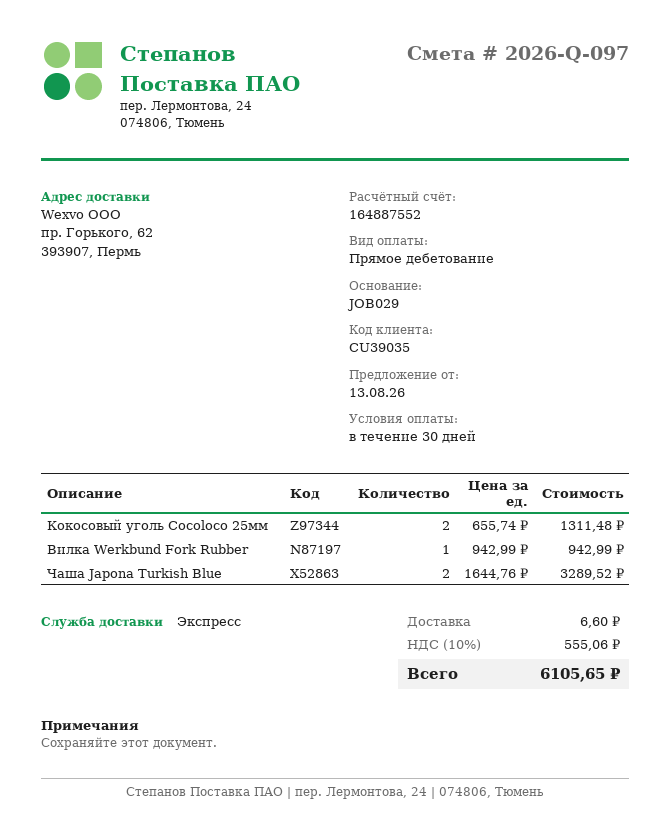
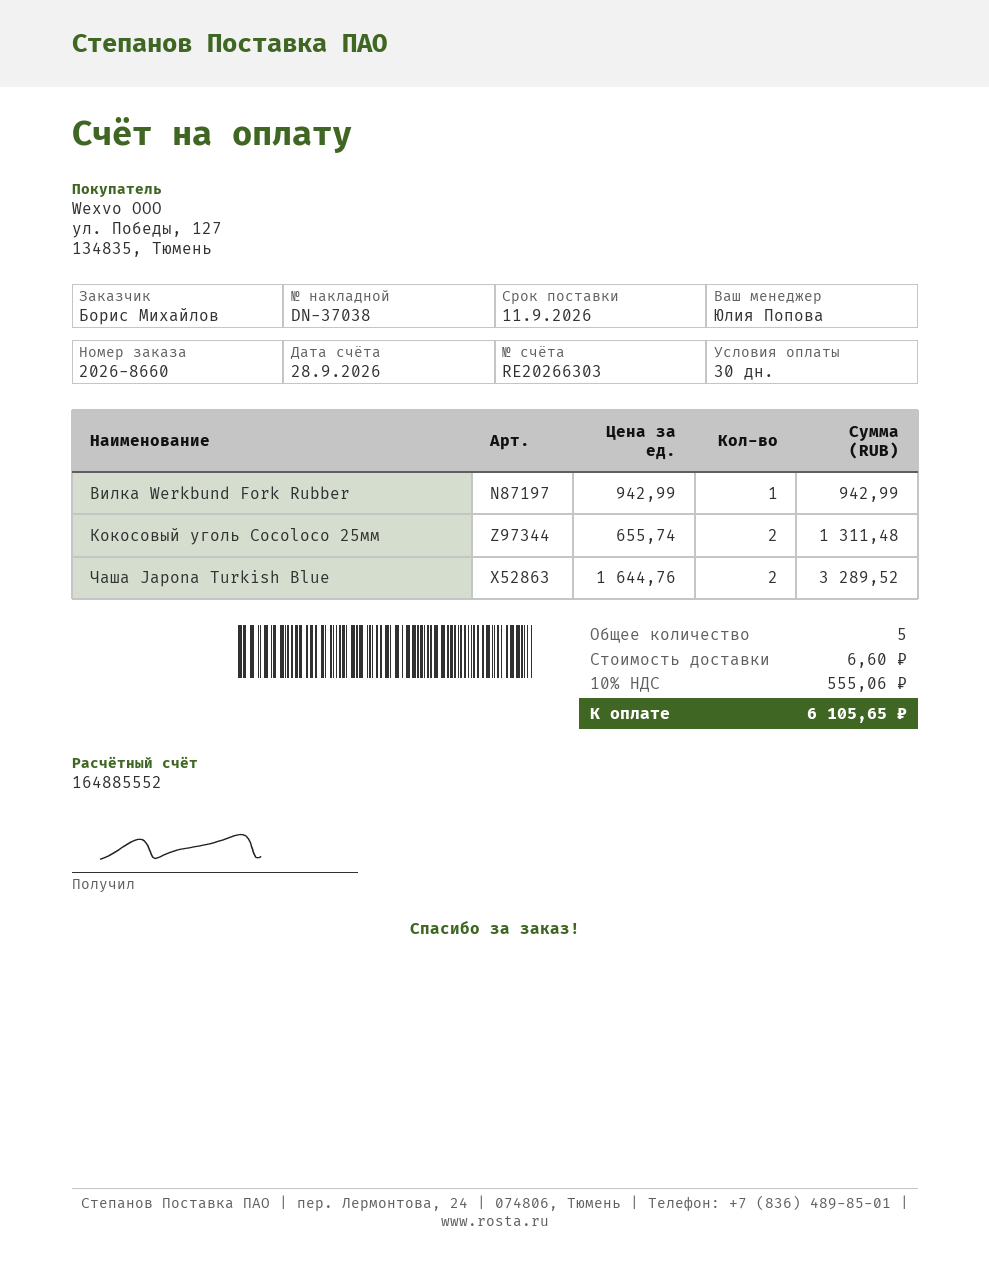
bank account: 164887552 -> 164885552

